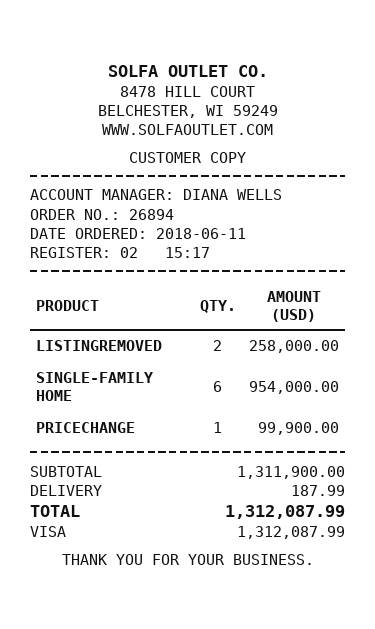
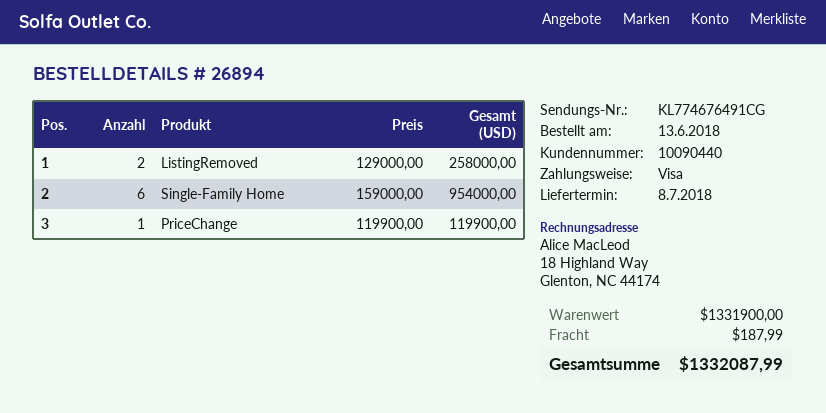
order date: 2018-06-11 -> 2018-06-13
PRICECHANGE: 1 for 99900.00 -> 1 for 119900.00
subtotal: 1311900.00 -> 1331900.00
total: 1312087.99 -> 1332087.99

